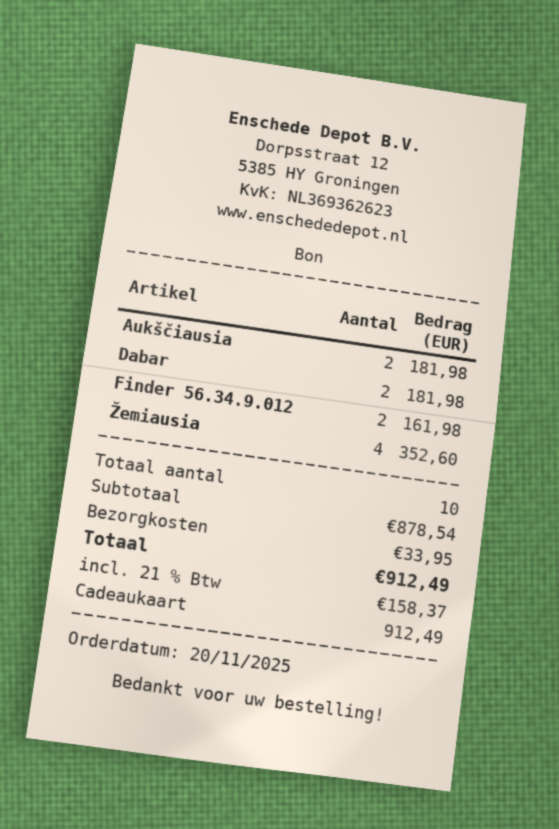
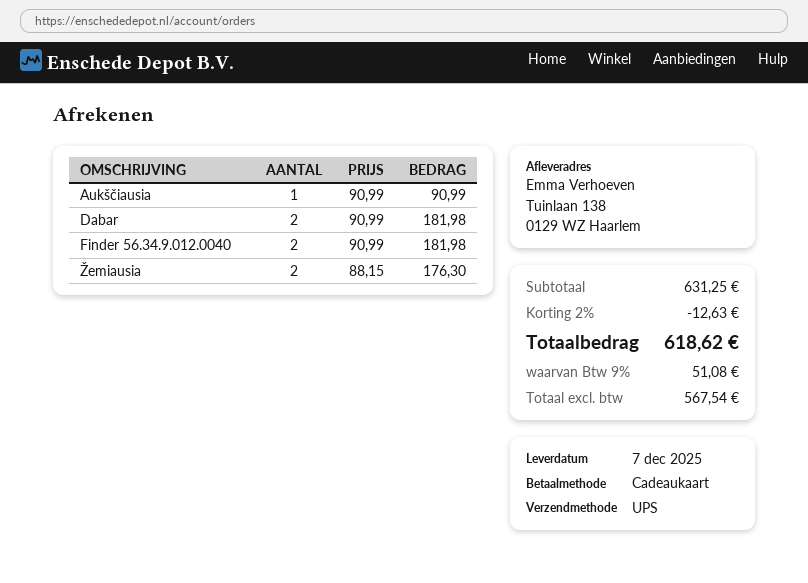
Aukščiausia: 2 for 181.98 -> 1 for 90.99
Finder 56.34.9.012: 2 for 161.98 -> 2 for 181.98
Žemiausia: 4 for 352.60 -> 2 for 176.30
subtotal: 878.54 -> 631.25
discount: none -> 2% = 12.63
shipping: 33.95 -> none
tax: 21% = 158.37 -> 9% = 51.08
total: 912.49 -> 618.62

